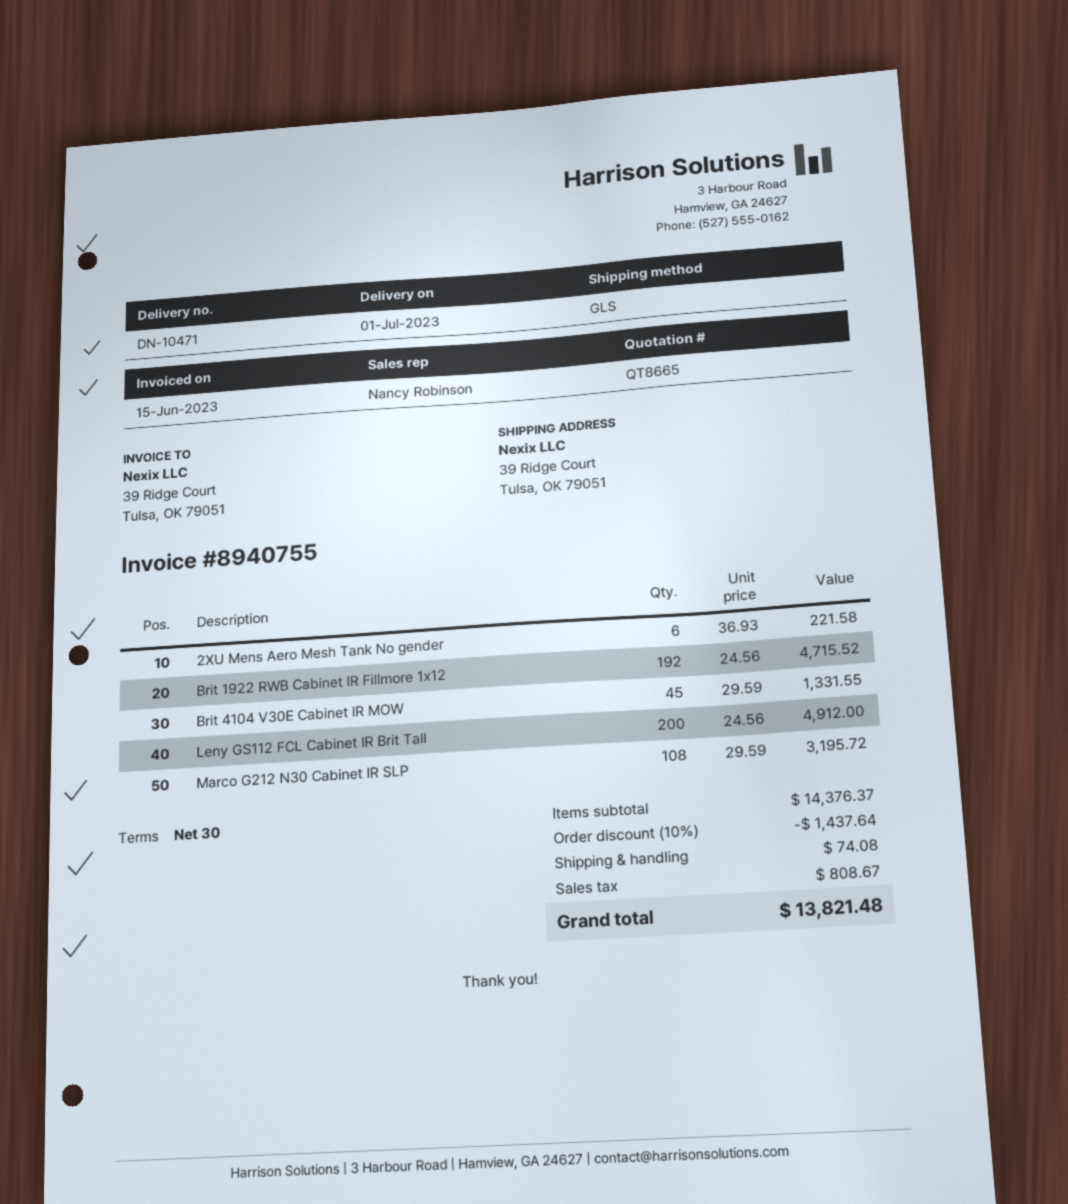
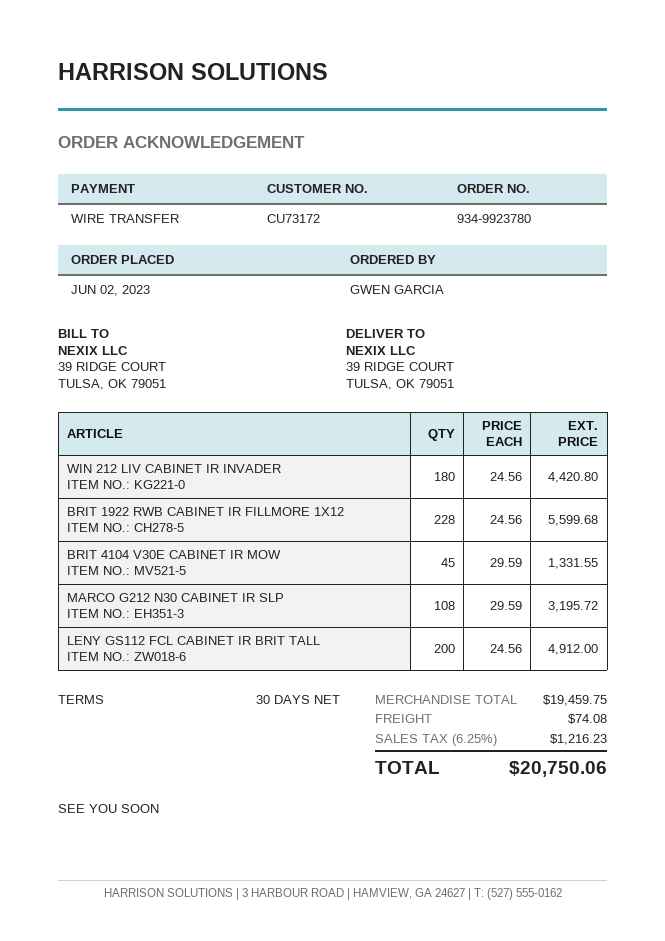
2XU Mens Aero Mesh Tank No gender: 6 x 36.93 = 221.58 -> none
Brit 1922 RWB Cabinet IR Fillmore 1x12: 192 x 24.56 = 4715.52 -> 228 x 24.56 = 5599.68
WIN 212 LIV CABINET IR INVADER: none -> 180 x 24.56 = 4420.80
subtotal: 14376.37 -> 19459.75
discount: 10% = 1437.64 -> none
tax: 808.67 -> 1216.23
total: 13821.48 -> 20750.06

